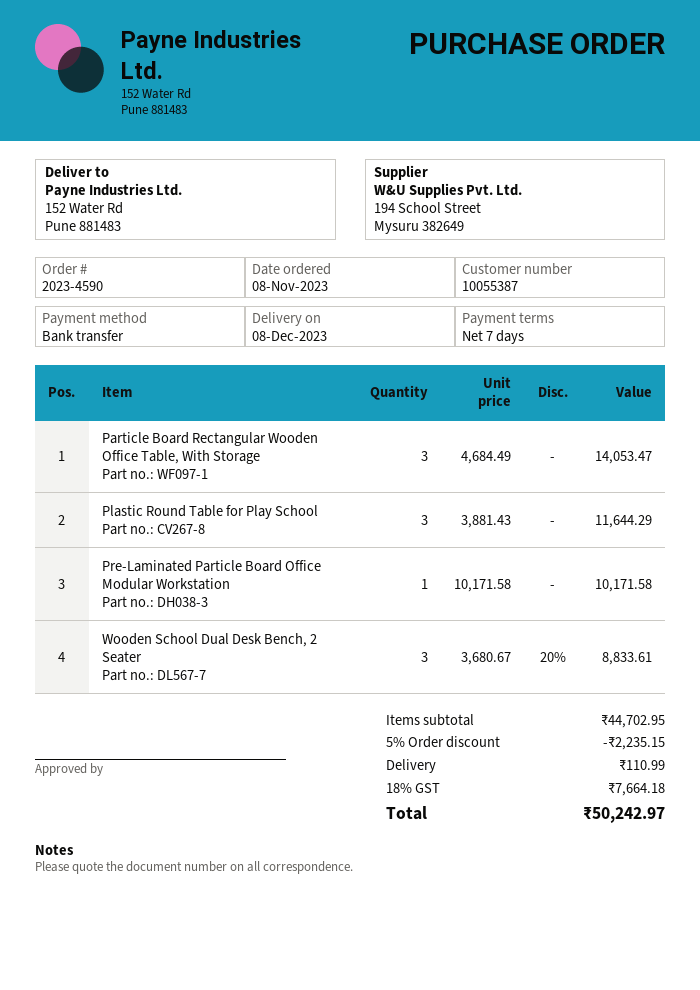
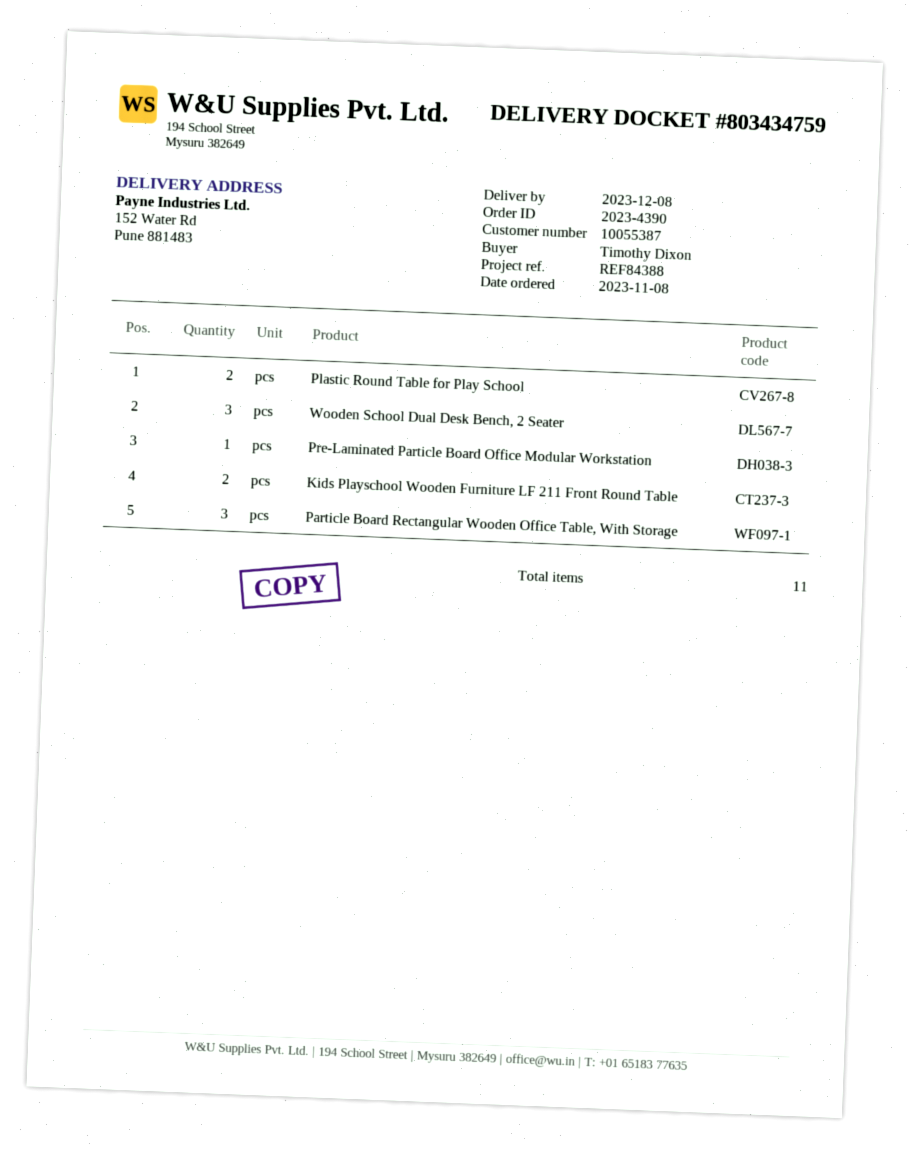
order number: 2023-4590 -> 2023-4390
Plastic Round Table for Play School: 3 -> 2
Kids Playschool Wooden Furniture LF 211 Front Round Table: none -> 2

